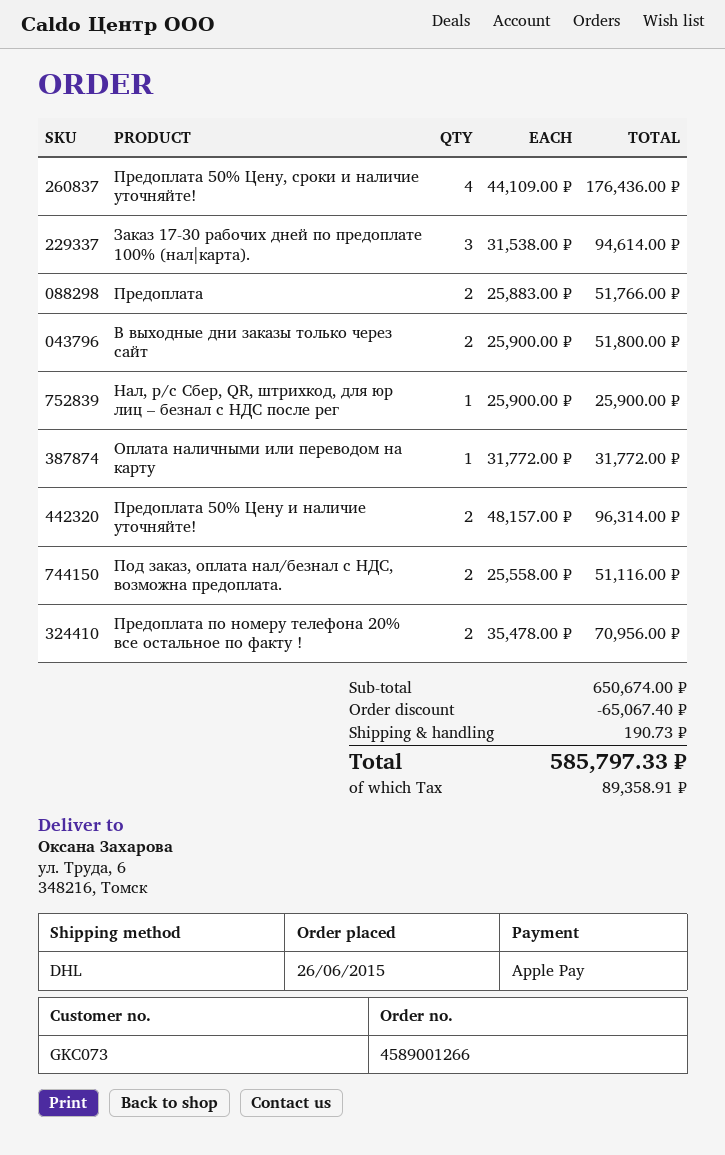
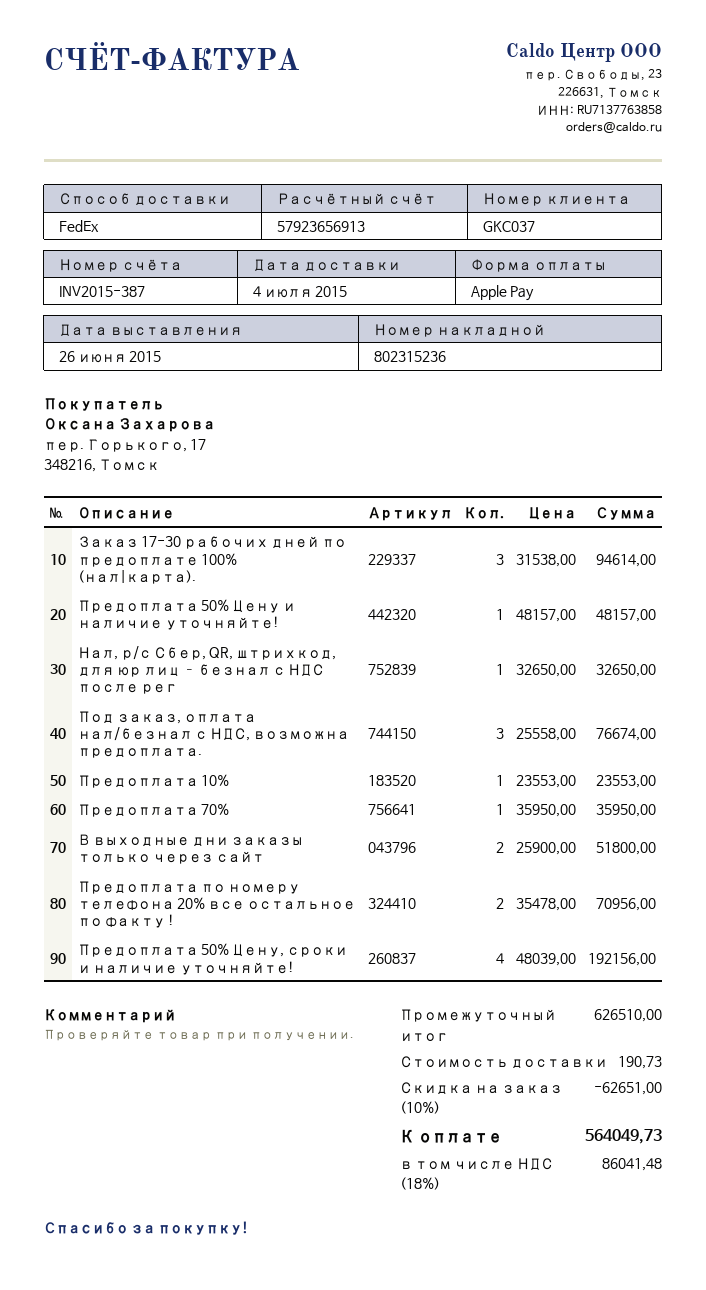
customer number: GKC073 -> GKC037
shipping method: DHL -> FedEx
Предоплата 50% Цену, сроки и наличие уточняйте!: 4 x 44109.00 = 176436.00 -> 4 x 48039.00 = 192156.00
Предоплата: 2 x 25883.00 = 51766.00 -> none
Нал, р/с Сбер, QR, штрихкод, для юр лиц – безнал с НДС после рег: 1 x 25900.00 = 25900.00 -> 1 x 32650.00 = 32650.00
Оплата наличными или переводом на карту: 1 x 31772.00 = 31772.00 -> none
Предоплата 50% Цену и наличие уточняйте!: 2 x 48157.00 = 96314.00 -> 1 x 48157.00 = 48157.00
Под заказ, оплата нал/безнал с НДС, возможна предоплата.: 2 x 25558.00 = 51116.00 -> 3 x 25558.00 = 76674.00
Предоплата 10%: none -> 1 x 23553.00 = 23553.00
Предоплата 70%: none -> 1 x 35950.00 = 35950.00
subtotal: 650674.00 -> 626510.00
discount: 65067.40 -> 62651.00
tax: 89358.91 -> 86041.48
total: 585797.33 -> 564049.73

